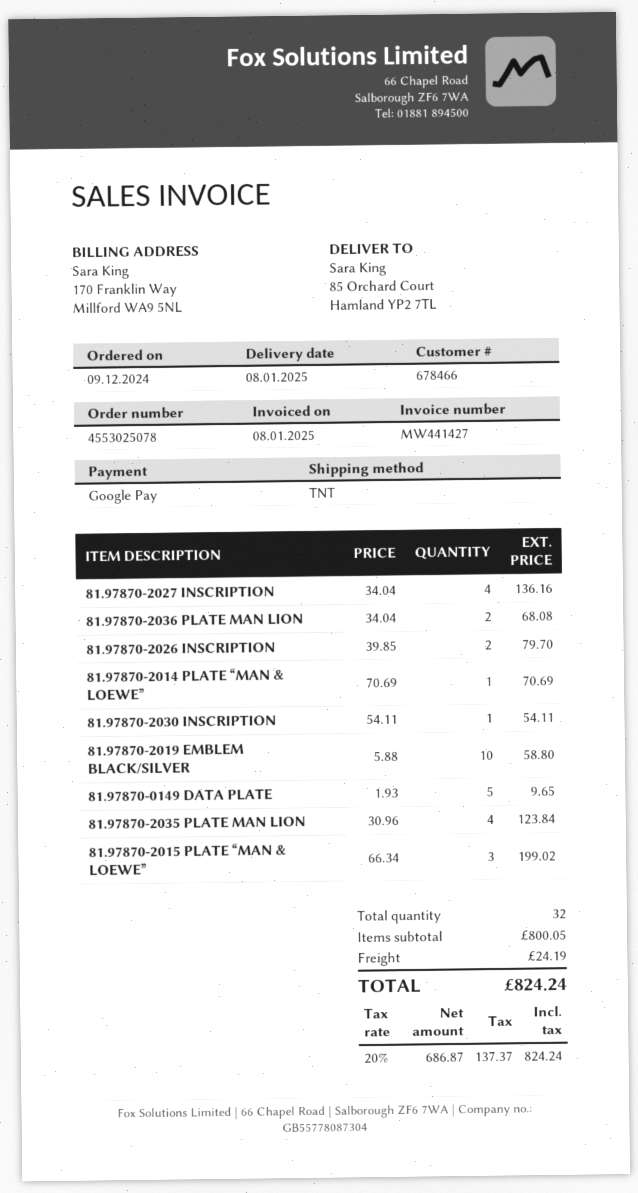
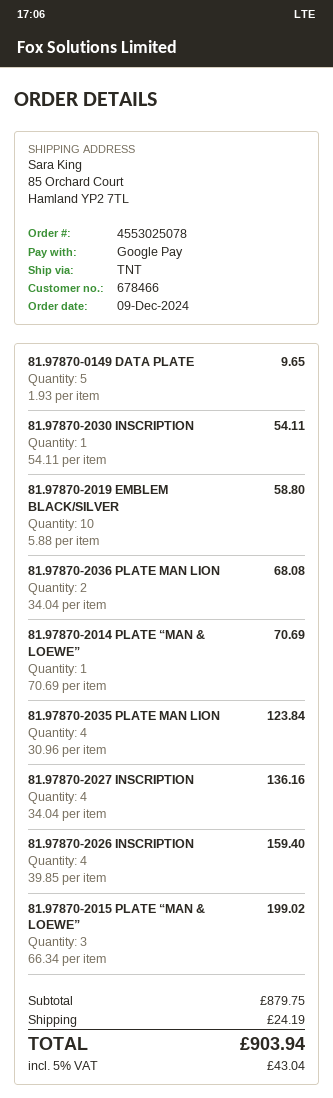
81.97870-2026 INSCRIPTION: 2 x 39.85 = 79.70 -> 4 x 39.85 = 159.40
subtotal: 800.05 -> 879.75
tax: 20% = 137.37 -> 5% = 43.04
total: 824.24 -> 903.94

